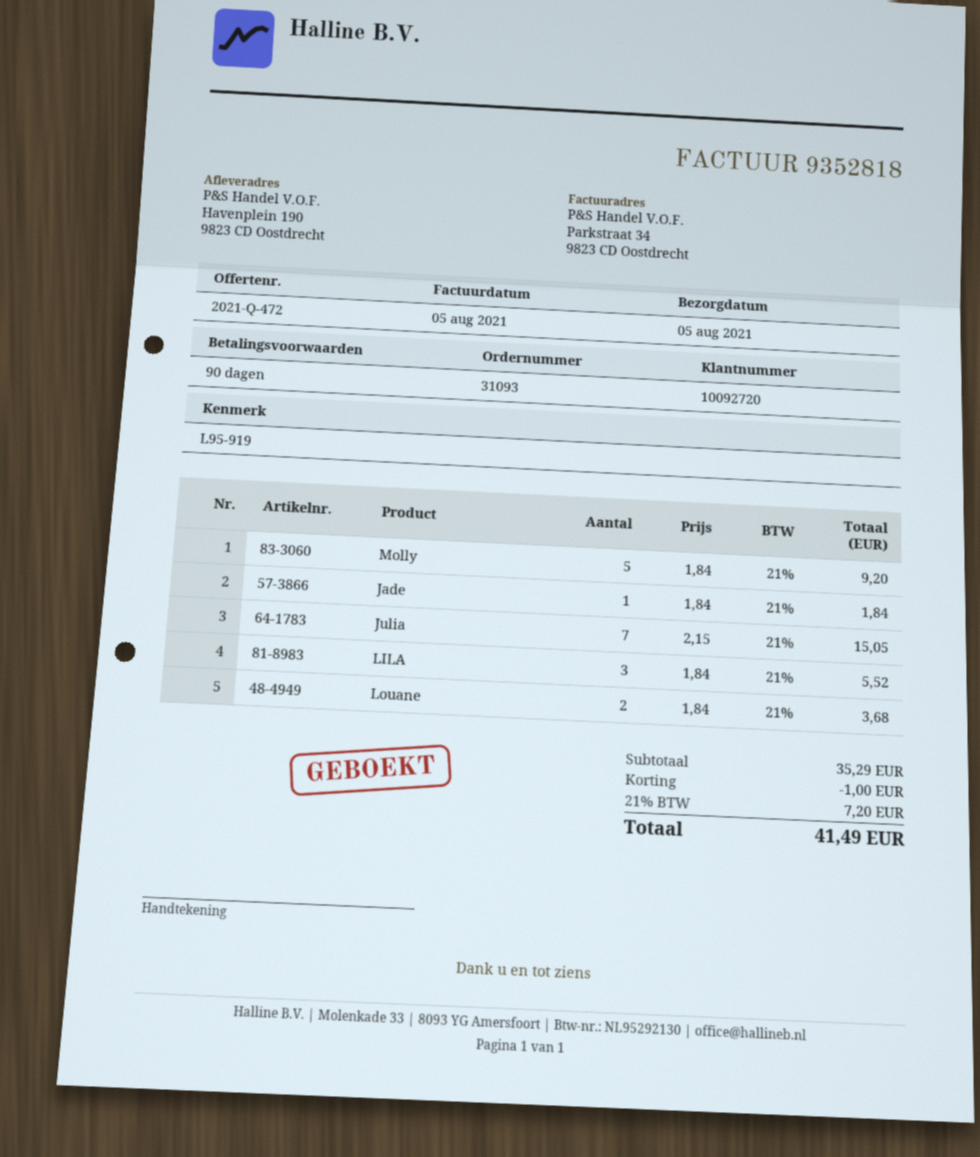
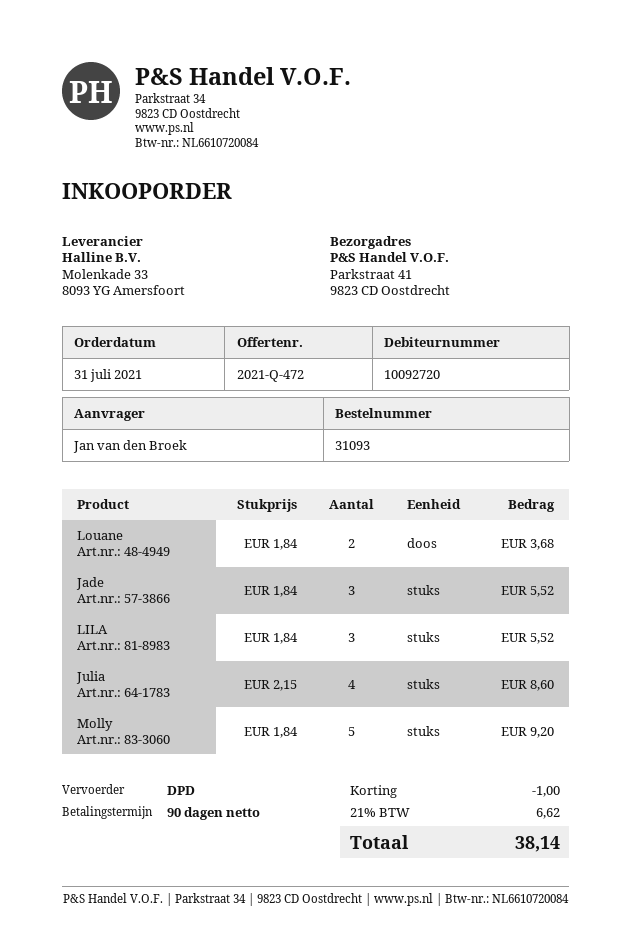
ship to: Havenplein 190, 9823 CD Oostdrecht -> Parkstraat 41, 9823 CD Oostdrecht
Jade: 1 x 1.84 = 1.84 -> 3 x 1.84 = 5.52
Julia: 7 x 2.15 = 15.05 -> 4 x 2.15 = 8.60
tax: 21% = 7.20 -> 21% = 6.62
total: 41.49 -> 38.14

